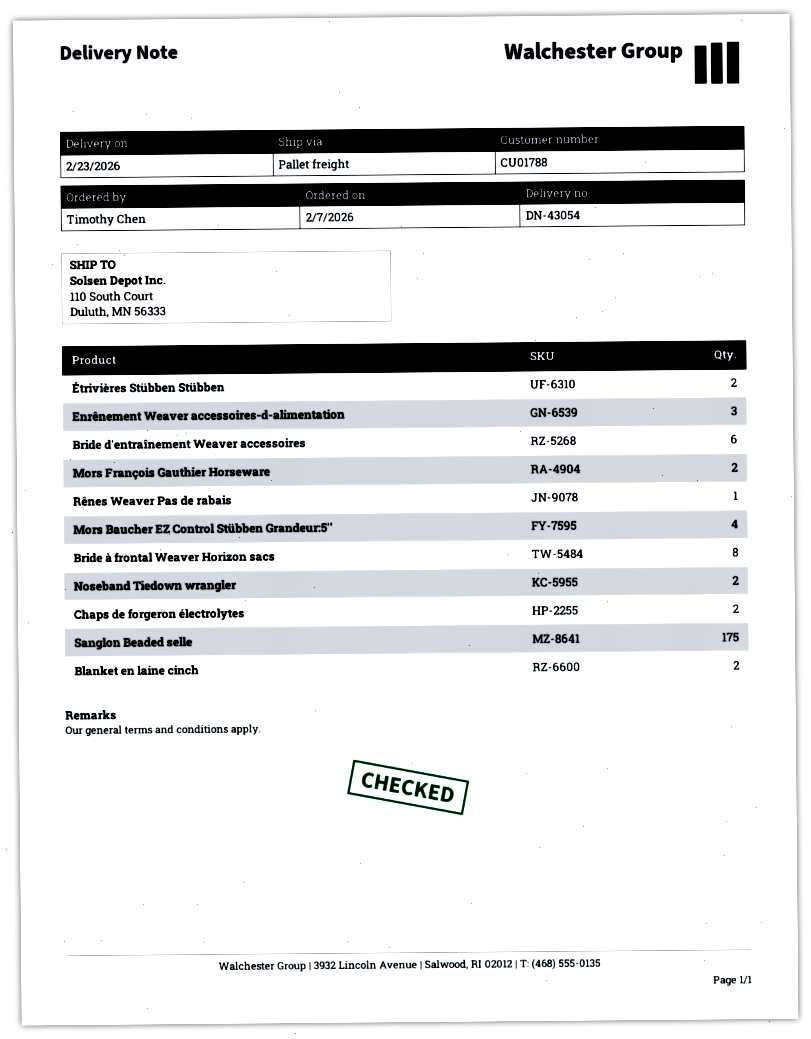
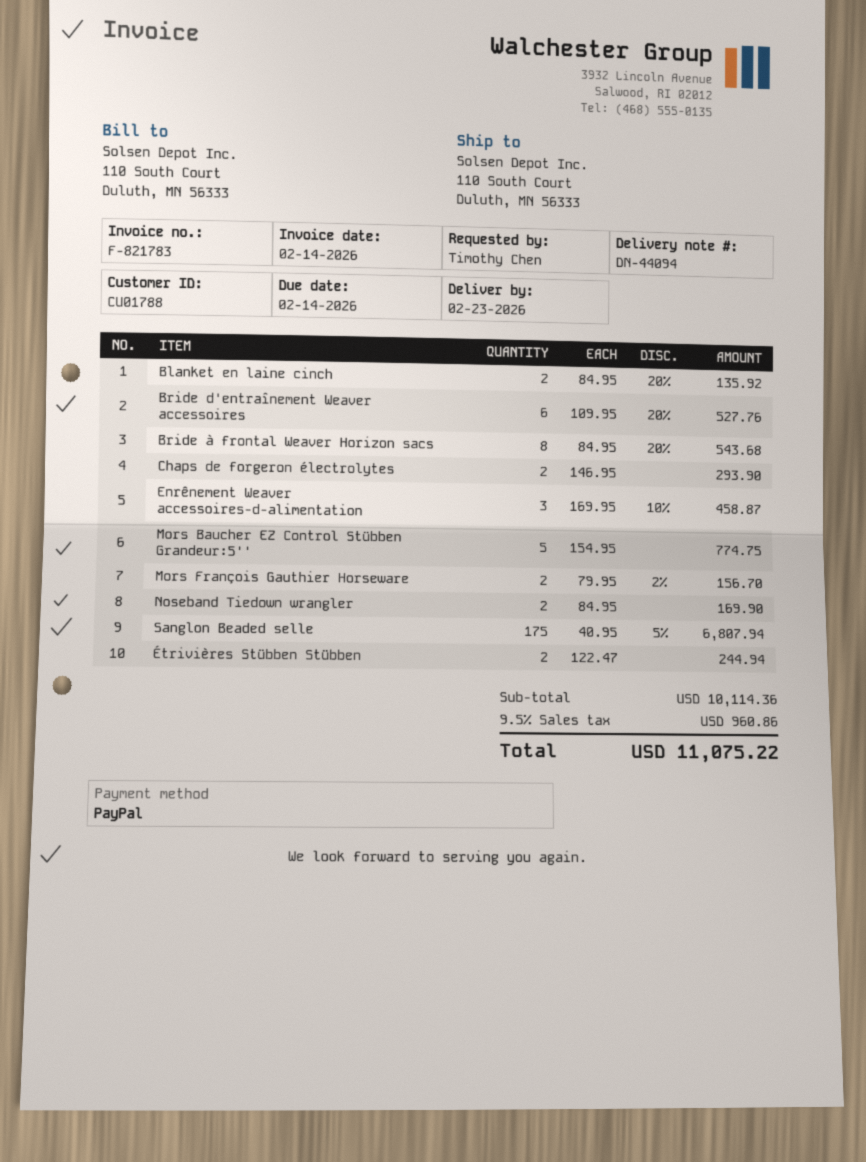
delivery note number: DN-43054 -> DN-44094
Rênes Weaver Pas de rabais: 1 -> none
Mors Baucher EZ Control Stübben Grandeur:5'': 4 -> 5

